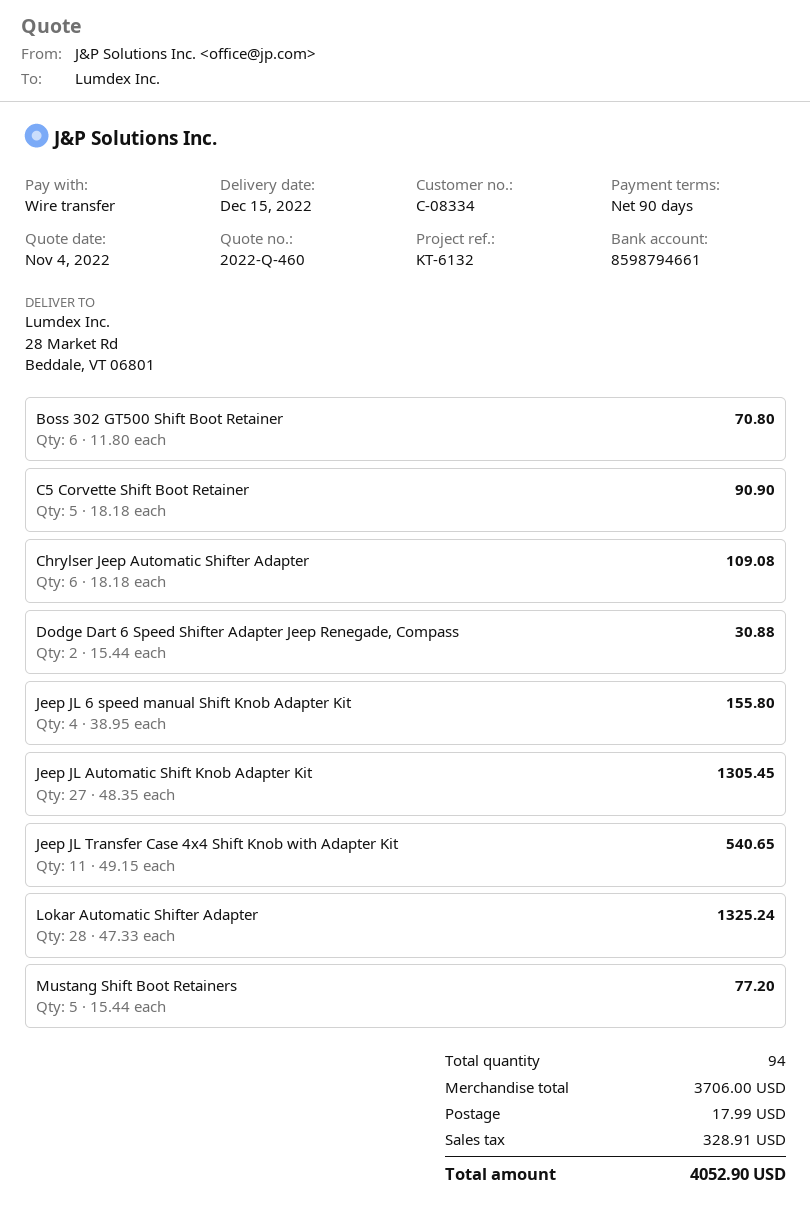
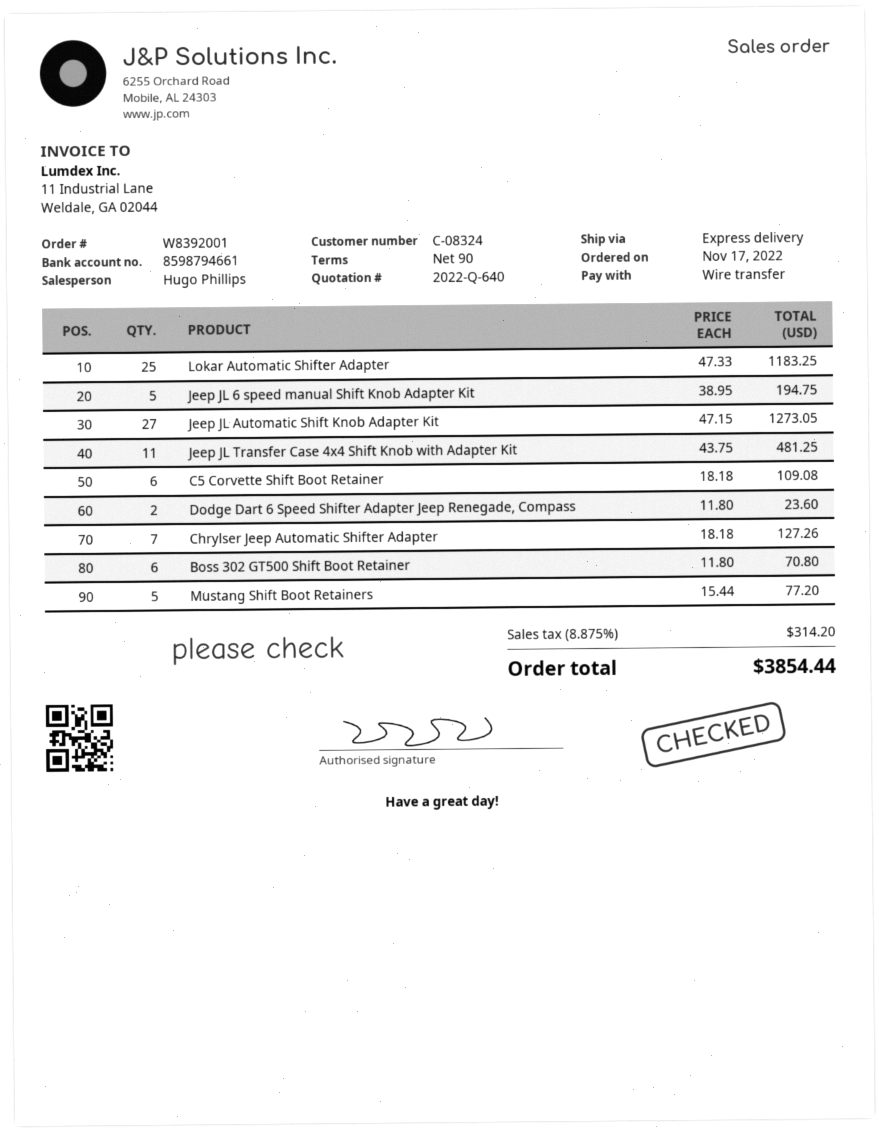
quote number: 2022-Q-460 -> 2022-Q-640
customer number: C-08334 -> C-08324
C5 Corvette Shift Boot Retainer: 5 x 18.18 = 90.90 -> 6 x 18.18 = 109.08
Chrylser Jeep Automatic Shifter Adapter: 6 x 18.18 = 109.08 -> 7 x 18.18 = 127.26
Dodge Dart 6 Speed Shifter Adapter Jeep Renegade, Compass: 2 x 15.44 = 30.88 -> 2 x 11.80 = 23.60
Jeep JL 6 speed manual Shift Knob Adapter Kit: 4 x 38.95 = 155.80 -> 5 x 38.95 = 194.75
Jeep JL Automatic Shift Knob Adapter Kit: 27 x 48.35 = 1305.45 -> 27 x 47.15 = 1273.05
Jeep JL Transfer Case 4x4 Shift Knob with Adapter Kit: 11 x 49.15 = 540.65 -> 11 x 43.75 = 481.25
Lokar Automatic Shifter Adapter: 28 x 47.33 = 1325.24 -> 25 x 47.33 = 1183.25
shipping: 17.99 -> none
tax: 328.91 -> 314.20
total: 4052.90 -> 3854.44

